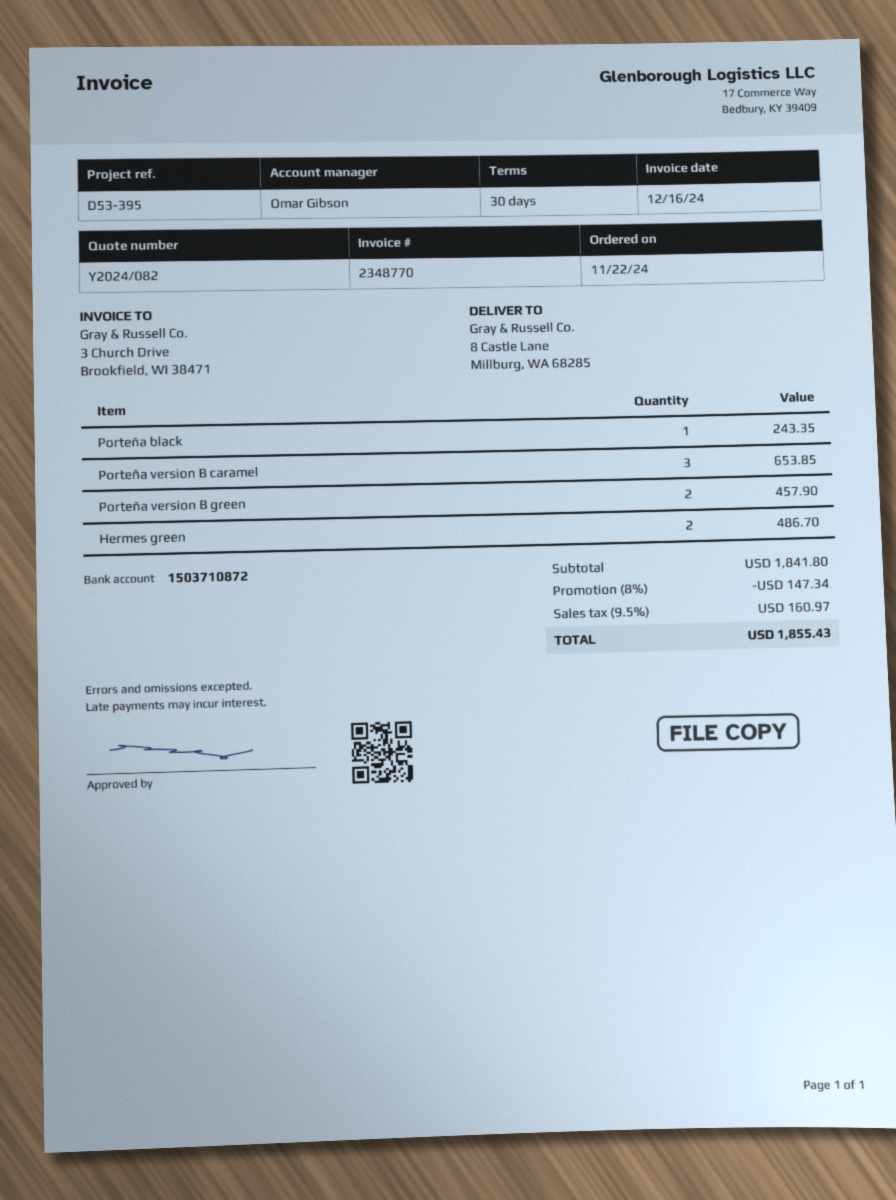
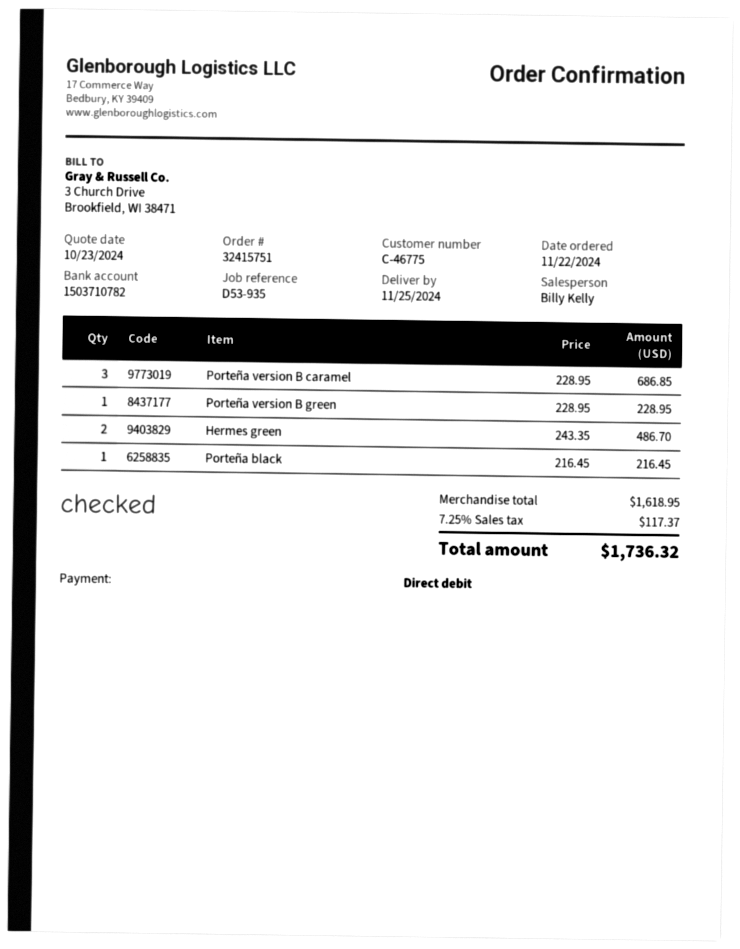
reference: D53-395 -> D53-935
sales rep: Omar Gibson -> Billy Kelly
bank account: 1503710872 -> 1503710782
Porteña black: 1 for 243.35 -> 1 for 216.45
Porteña version B caramel: 3 for 653.85 -> 3 for 686.85
Porteña version B green: 2 for 457.90 -> 1 for 228.95
subtotal: 1841.80 -> 1618.95
discount: 8% = 147.34 -> none
tax: 9.5% = 160.97 -> 7.25% = 117.37
total: 1855.43 -> 1736.32

